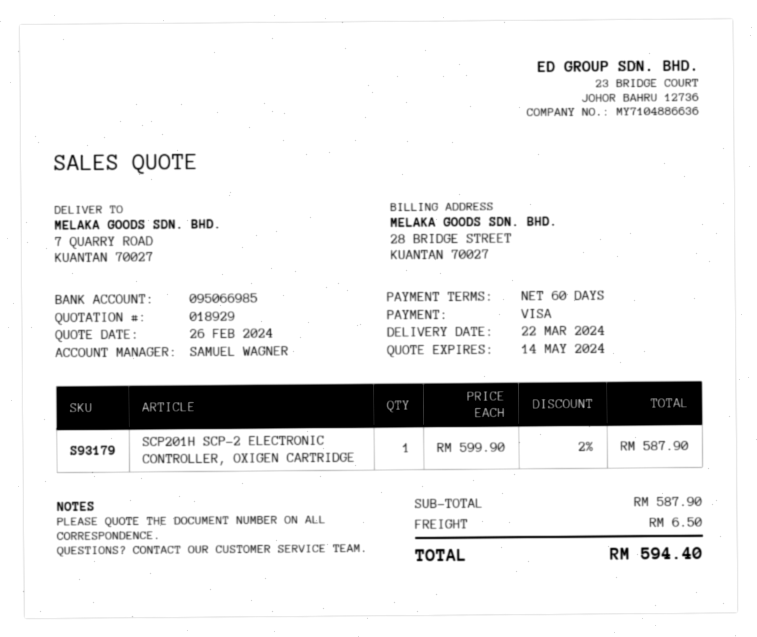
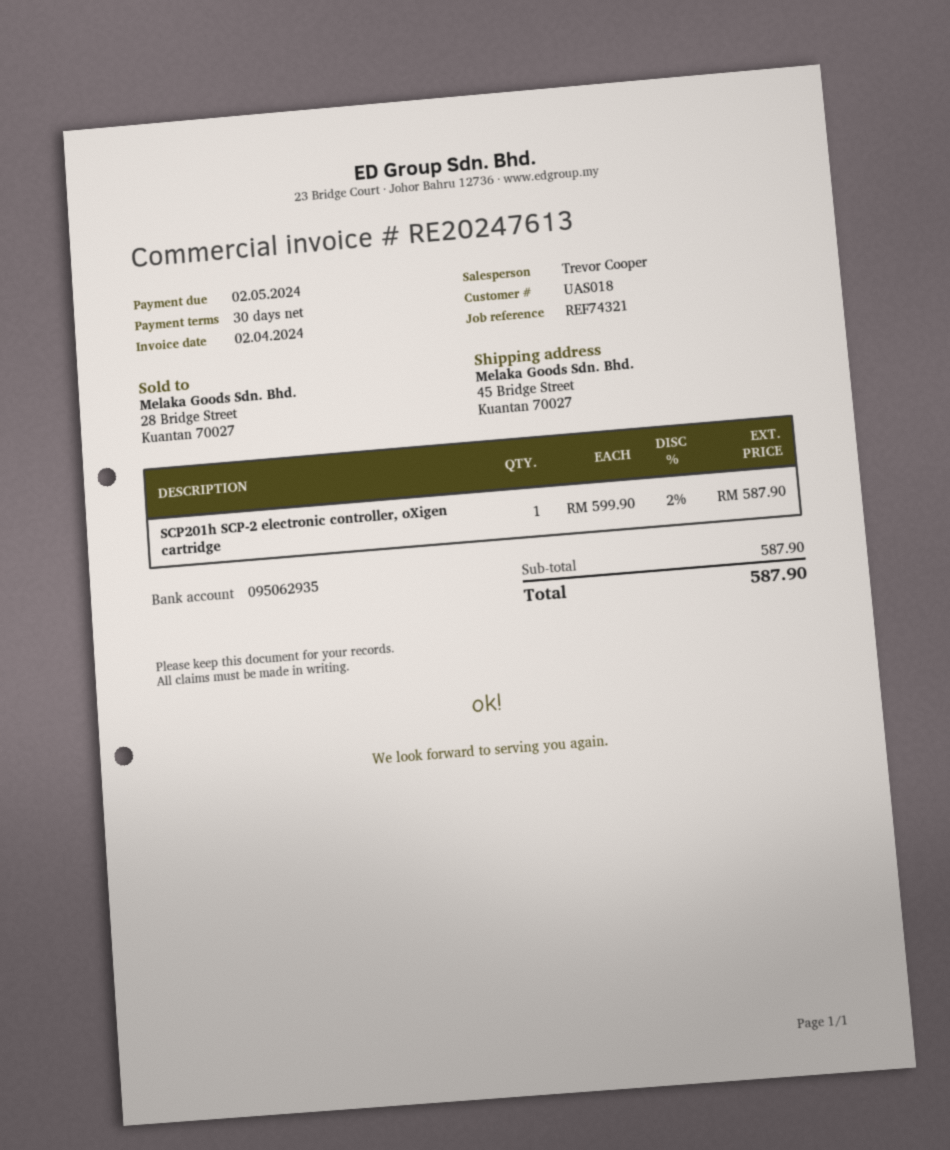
payment terms: 60 days -> 30 days
sales rep: SAMUEL WAGNER -> Trevor Cooper
bank account: 095066985 -> 095062935
ship to: 7 QUARRY ROAD, KUANTAN 70027 -> 45 Bridge Street, Kuantan 70027
shipping: 6.50 -> none
total: 594.40 -> 587.90

